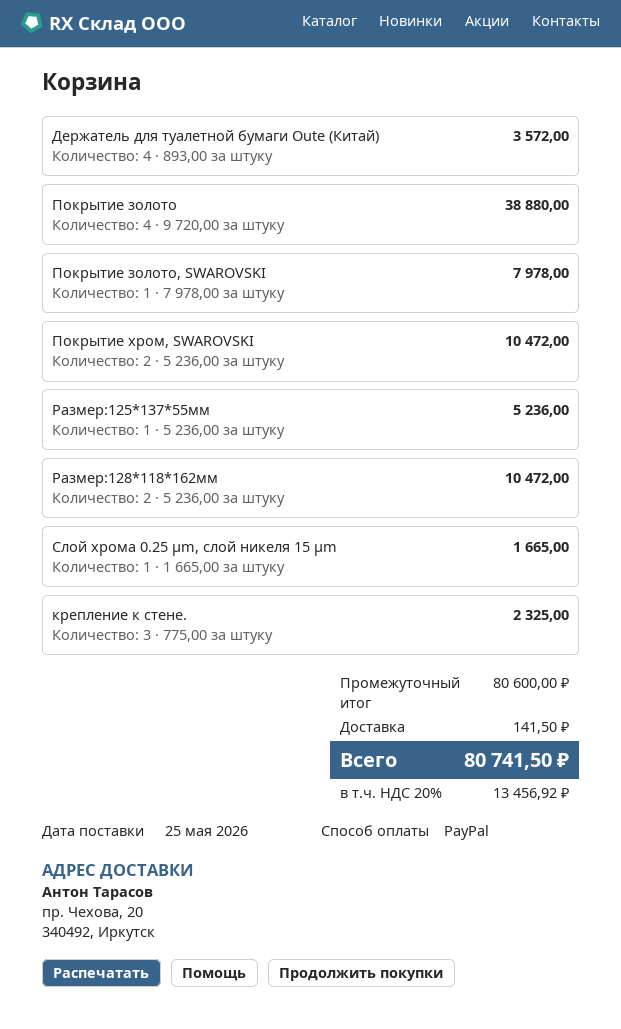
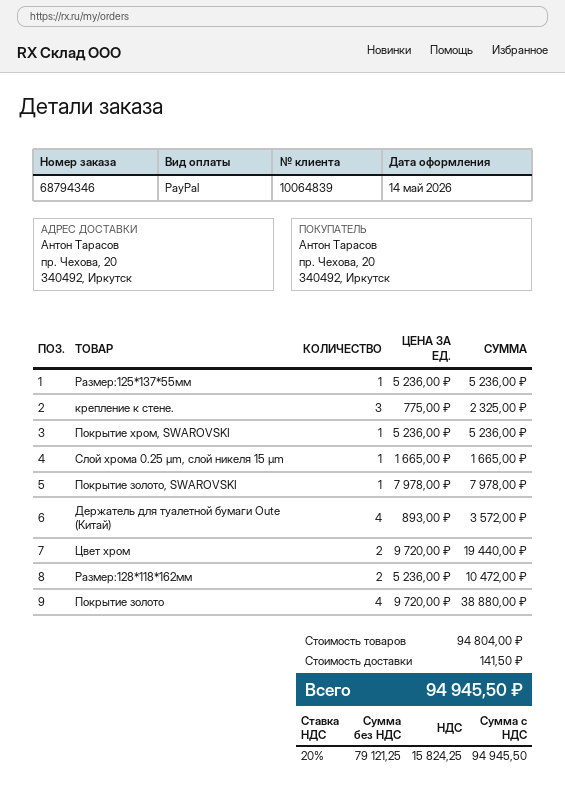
Покрытие хром, SWAROVSKI: 2 x 5236.00 = 10472.00 -> 1 x 5236.00 = 5236.00
Цвет хром: none -> 2 x 9720.00 = 19440.00
subtotal: 80600.00 -> 94804.00
tax: 20% = 13456.92 -> 20% = 15824.25
total: 80741.50 -> 94945.50

